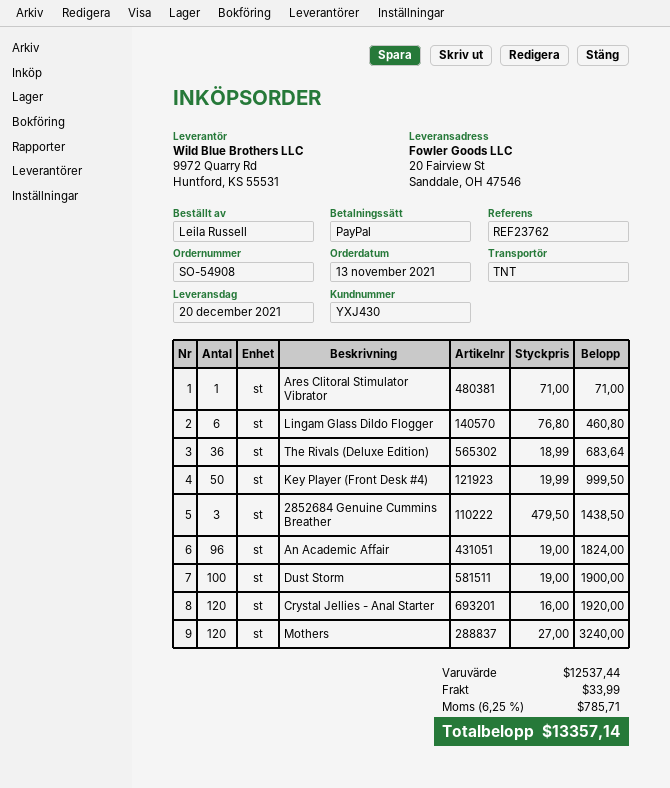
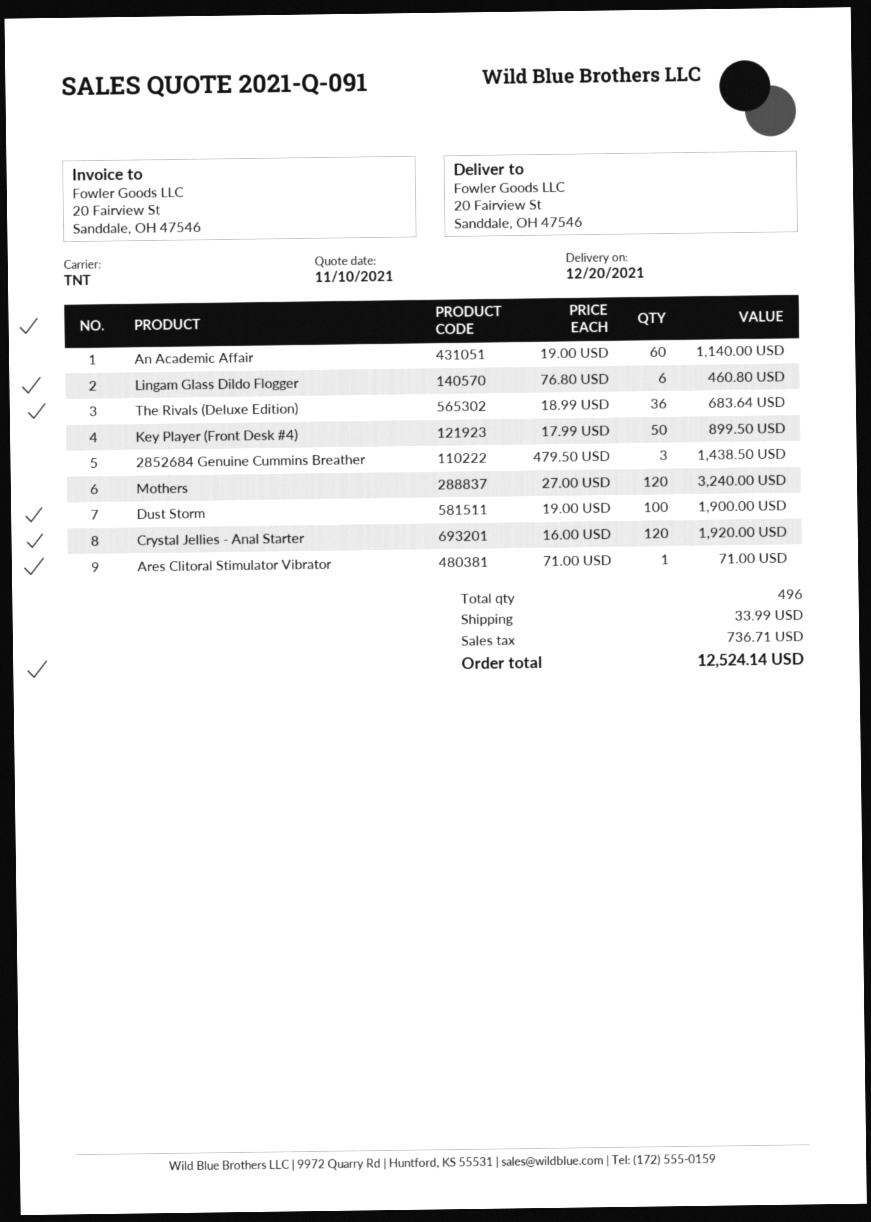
Key Player (Front Desk #4): 50 x 19.99 = 999.50 -> 50 x 17.99 = 899.50
An Academic Affair: 96 x 19.00 = 1824.00 -> 60 x 19.00 = 1140.00
tax: 785.71 -> 736.71
total: 13357.14 -> 12524.14

